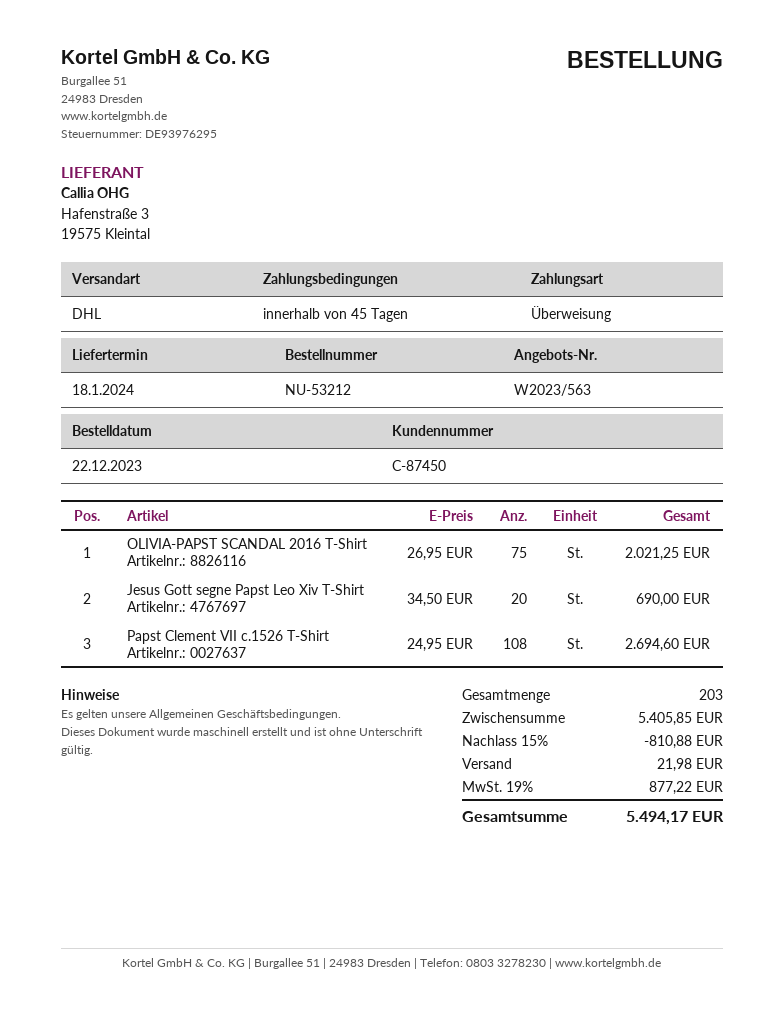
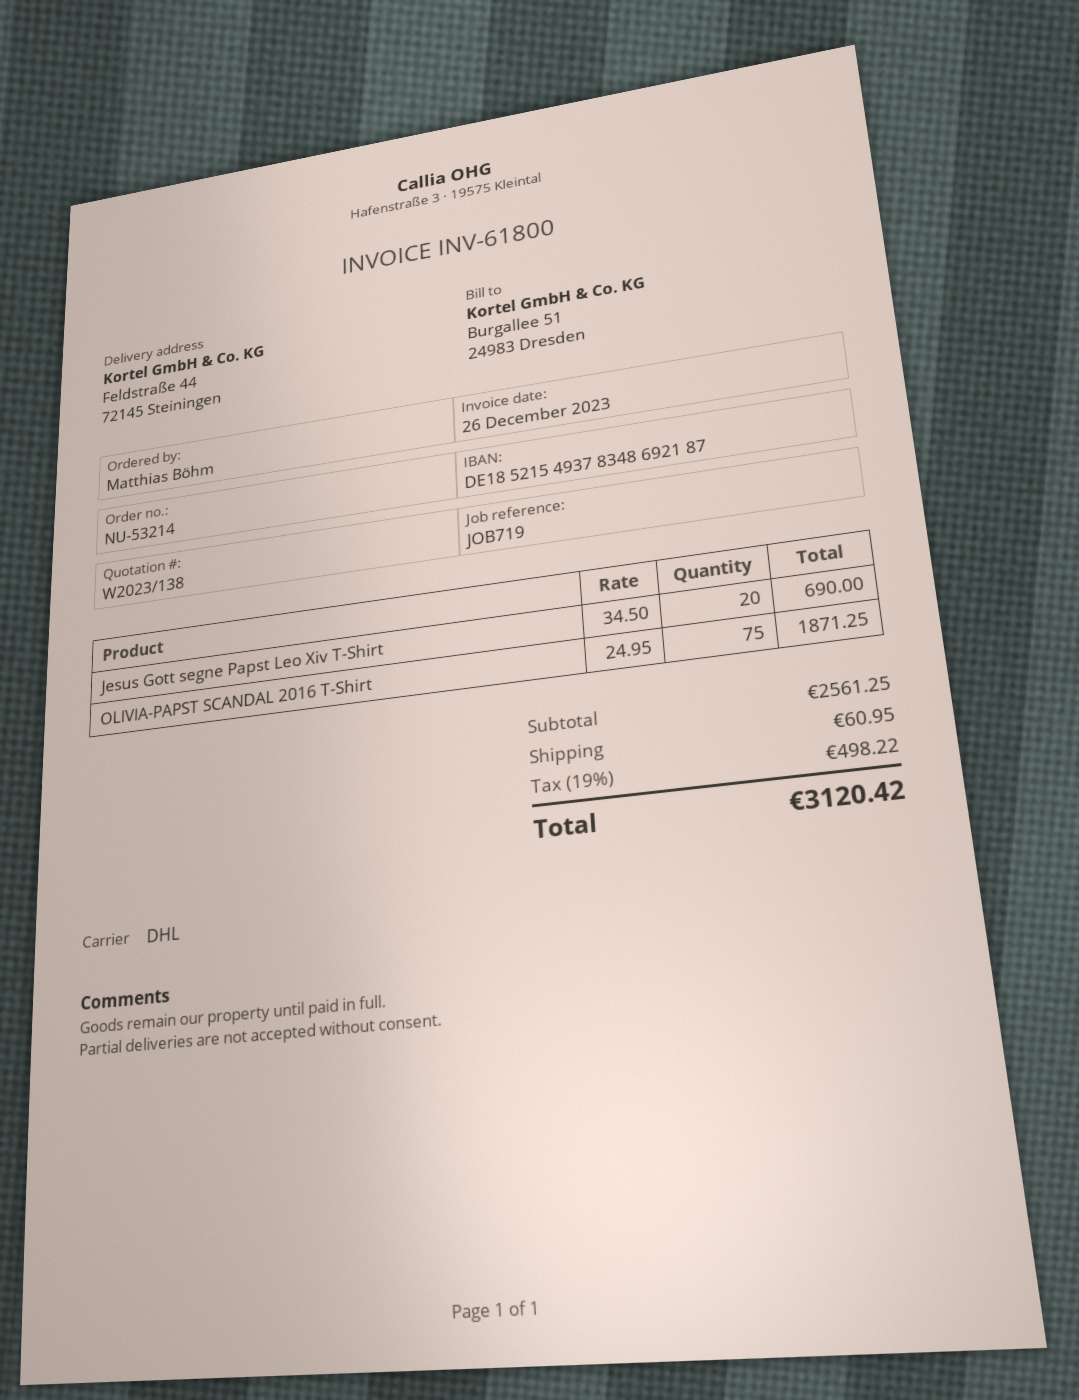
quote number: W2023/563 -> W2023/138
order number: NU-53212 -> NU-53214
OLIVIA-PAPST SCANDAL 2016 T-Shirt: 75 x 26.95 = 2021.25 -> 75 x 24.95 = 1871.25
Papst Clement VII c.1526 T-Shirt: 108 x 24.95 = 2694.60 -> none
subtotal: 5405.85 -> 2561.25
discount: 15% = 810.88 -> none
shipping: 21.98 -> 60.95
tax: 19% = 877.22 -> 19% = 498.22
total: 5494.17 -> 3120.42

